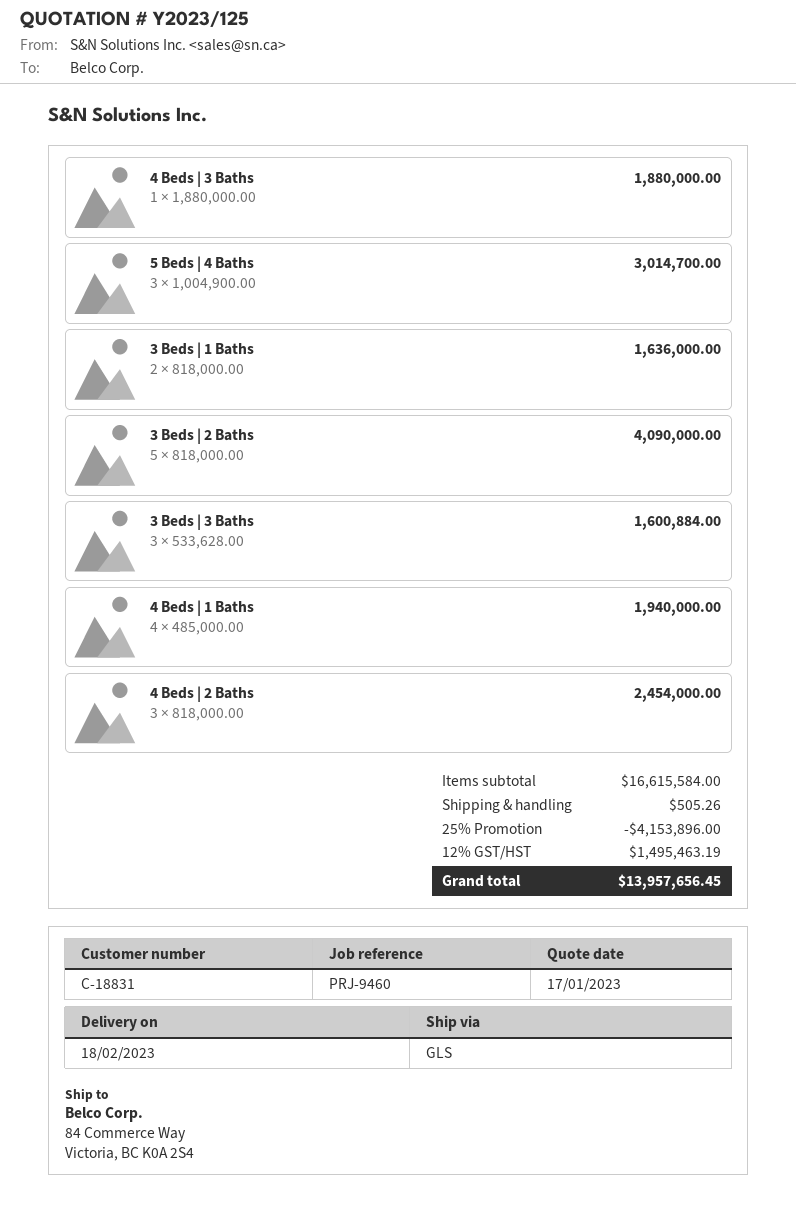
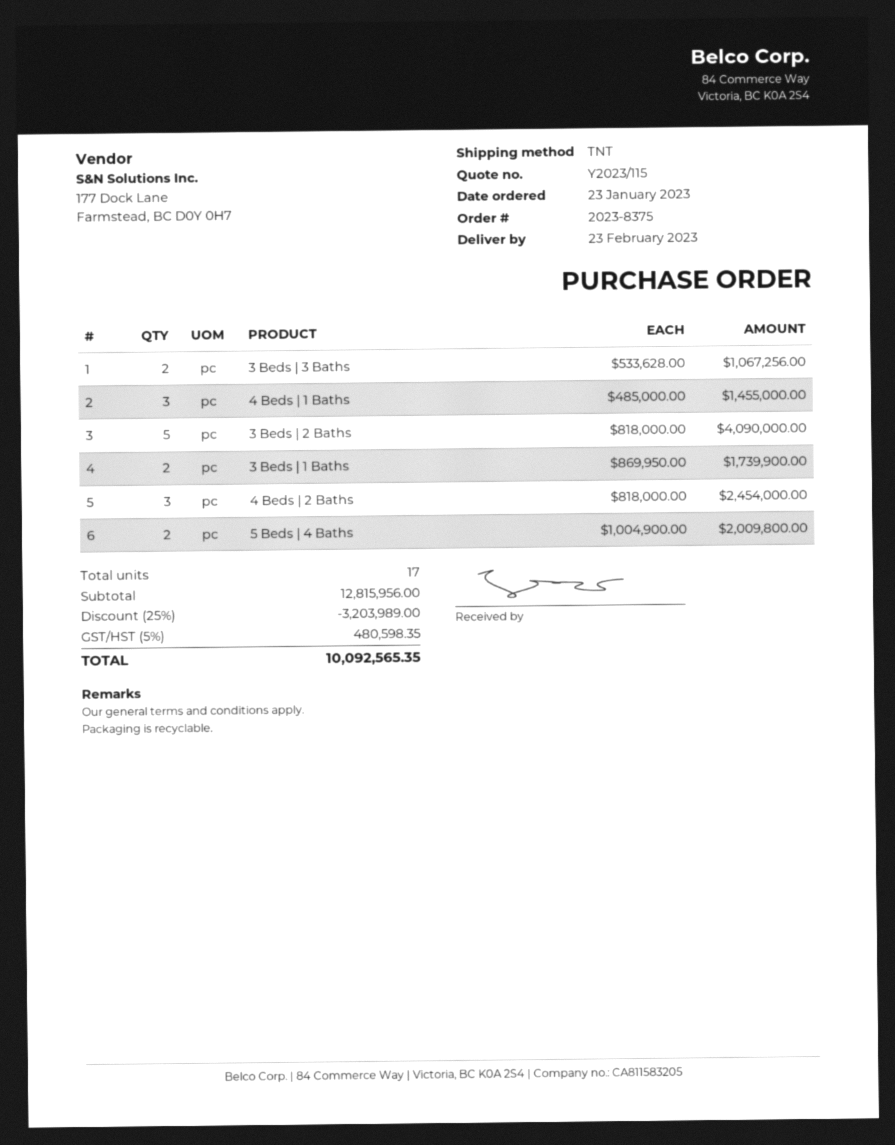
quote number: Y2023/125 -> Y2023/115
delivery date: 2023-02-18 -> 2023-02-23
shipping method: GLS -> TNT
4 Beds | 3 Baths: 1 x 1880000.00 = 1880000.00 -> none
5 Beds | 4 Baths: 3 x 1004900.00 = 3014700.00 -> 2 x 1004900.00 = 2009800.00
3 Beds | 1 Baths: 2 x 818000.00 = 1636000.00 -> 2 x 869950.00 = 1739900.00
3 Beds | 3 Baths: 3 x 533628.00 = 1600884.00 -> 2 x 533628.00 = 1067256.00
4 Beds | 1 Baths: 4 x 485000.00 = 1940000.00 -> 3 x 485000.00 = 1455000.00
subtotal: 16615584.00 -> 12815956.00
discount: 25% = 4153896.00 -> 25% = 3203989.00
shipping: 505.26 -> none
tax: 12% = 1495463.19 -> 5% = 480598.35
total: 13957656.45 -> 10092565.35

